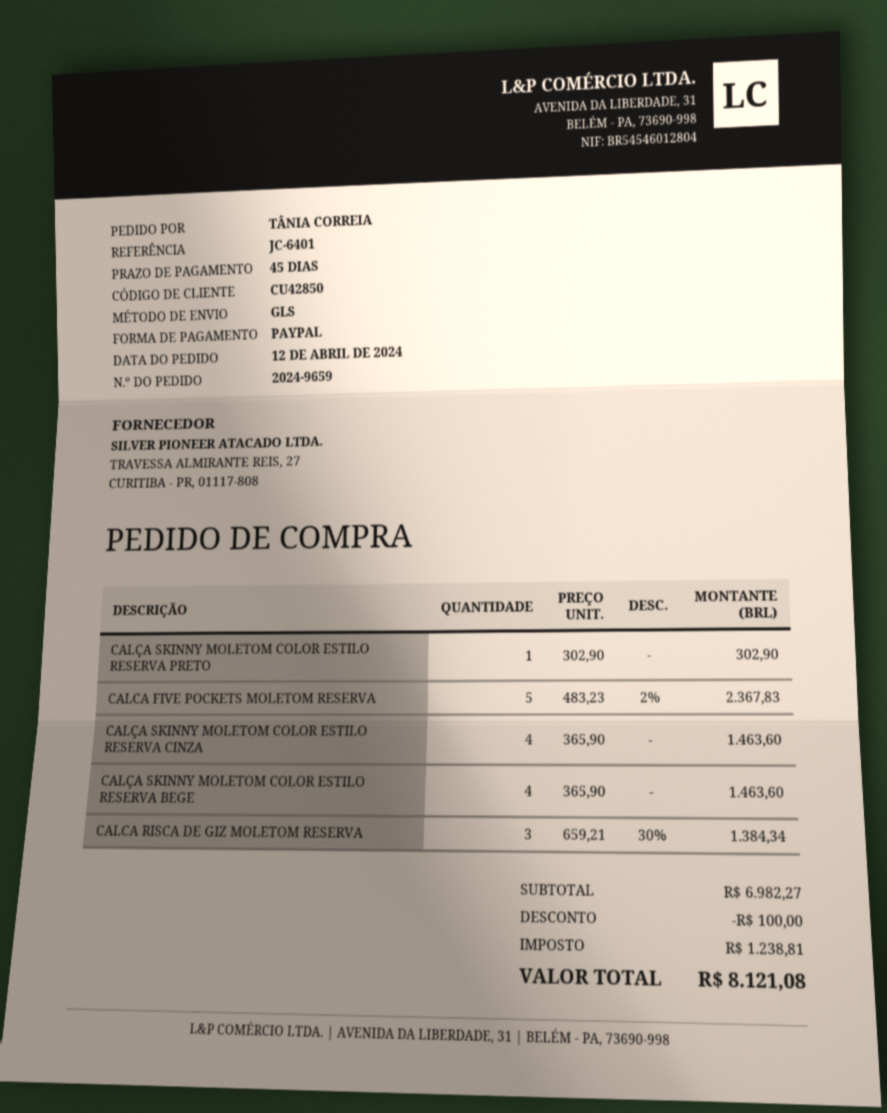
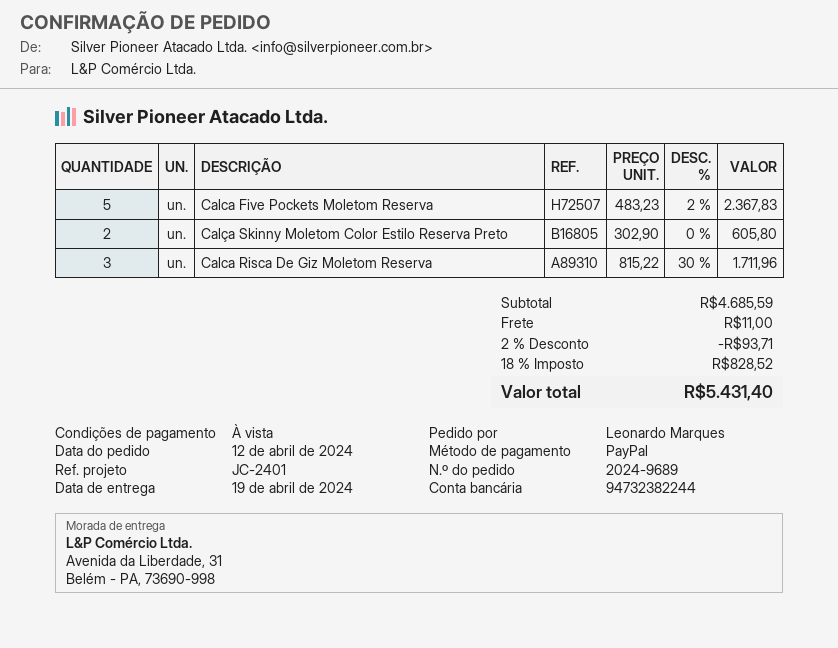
order number: 2024-9659 -> 2024-9689
payment terms: 45 days -> on receipt
reference: JC-6401 -> JC-2401
ordered by: TÂNIA CORREIA -> Leonardo Marques
CALÇA SKINNY MOLETOM COLOR ESTILO RESERVA PRETO: 1 x 302.90 = 302.90 -> 2 x 302.90 = 605.80
CALÇA SKINNY MOLETOM COLOR ESTILO RESERVA CINZA: 4 x 365.90 = 1463.60 -> none
CALÇA SKINNY MOLETOM COLOR ESTILO RESERVA BEGE: 4 x 365.90 = 1463.60 -> none
CALCA RISCA DE GIZ MOLETOM RESERVA: 3 x 659.21 - 30% = 1384.34 -> 3 x 815.22 - 30% = 1711.96
subtotal: 6982.27 -> 4685.59
discount: 100.00 -> 93.71
shipping: none -> 11.00
tax: 1238.81 -> 828.52
total: 8121.08 -> 5431.40

